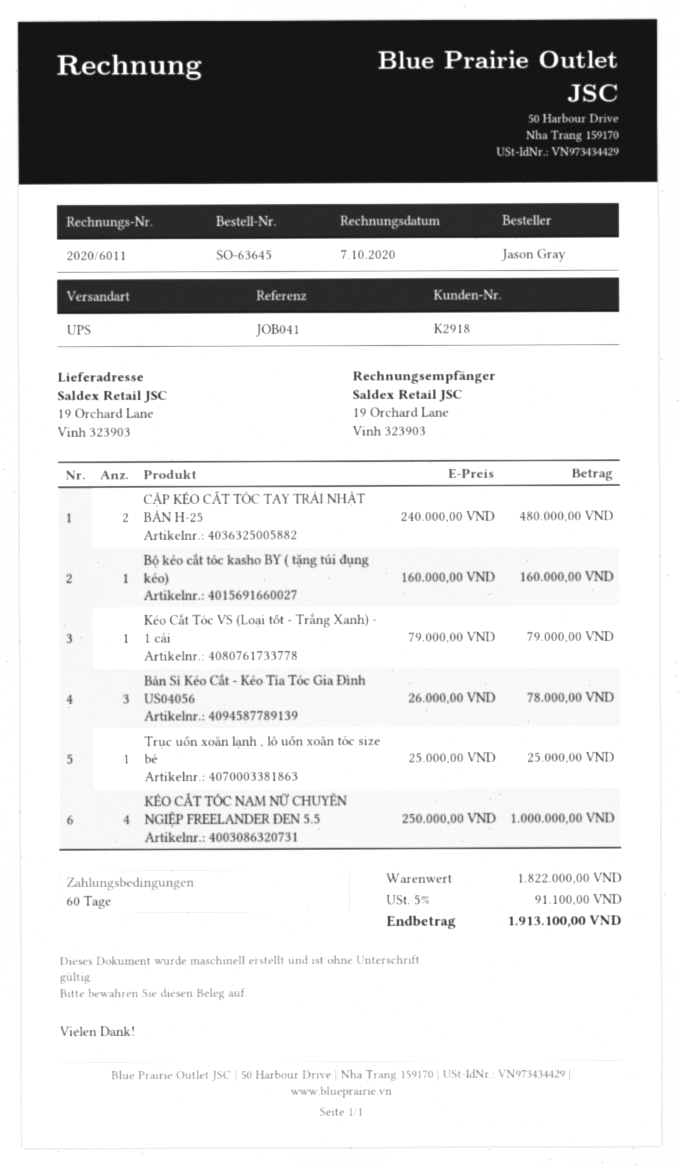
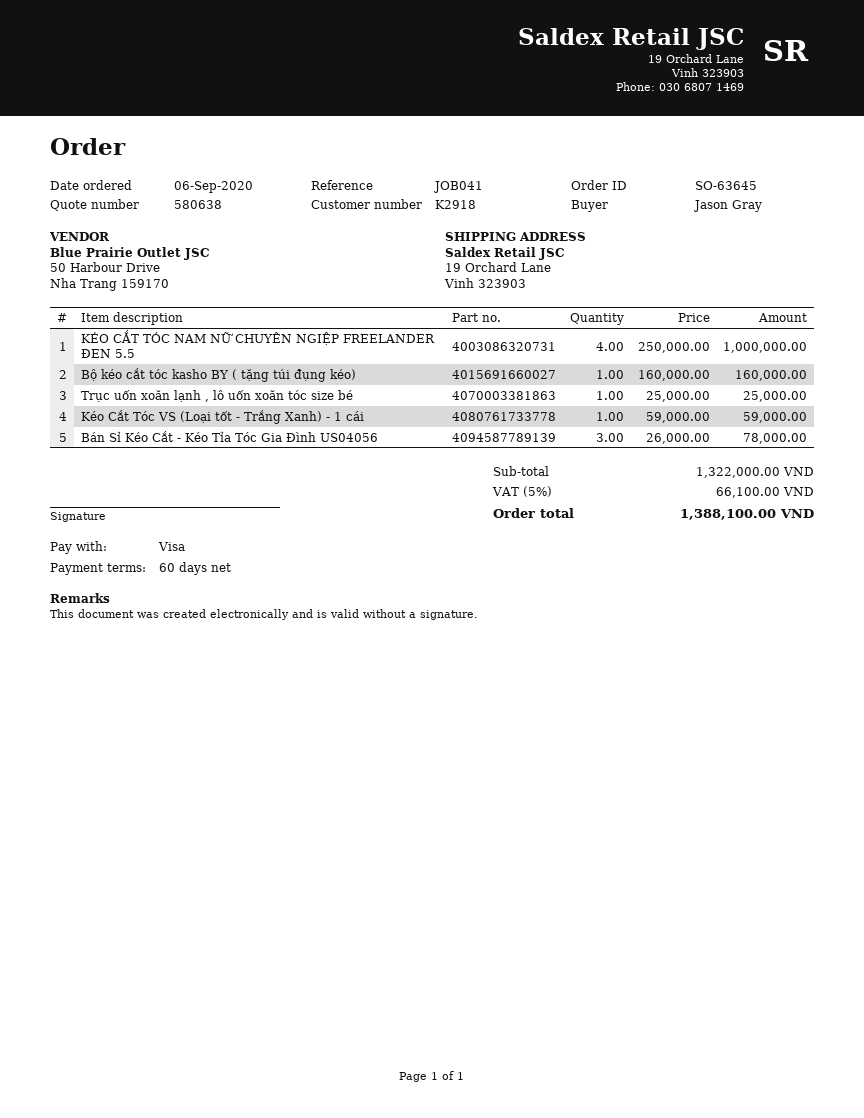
CẶP KÉO CẮT TÓC TAY TRÁI NHẬT BẢN H-25: 2 x 240000.00 = 480000.00 -> none
Kéo Cắt Tóc VS (Loại tốt - Trắng Xanh) - 1 cái: 1 x 79000.00 = 79000.00 -> 1 x 59000.00 = 59000.00
subtotal: 1822000.00 -> 1322000.00
tax: 5% = 91100.00 -> 5% = 66100.00
total: 1913100.00 -> 1388100.00

